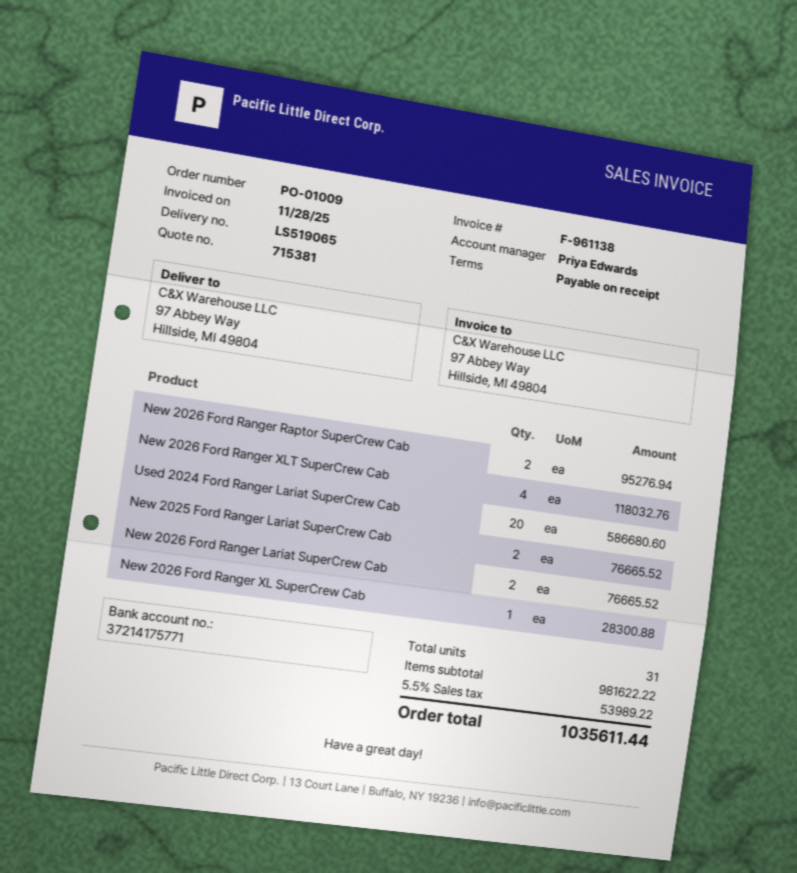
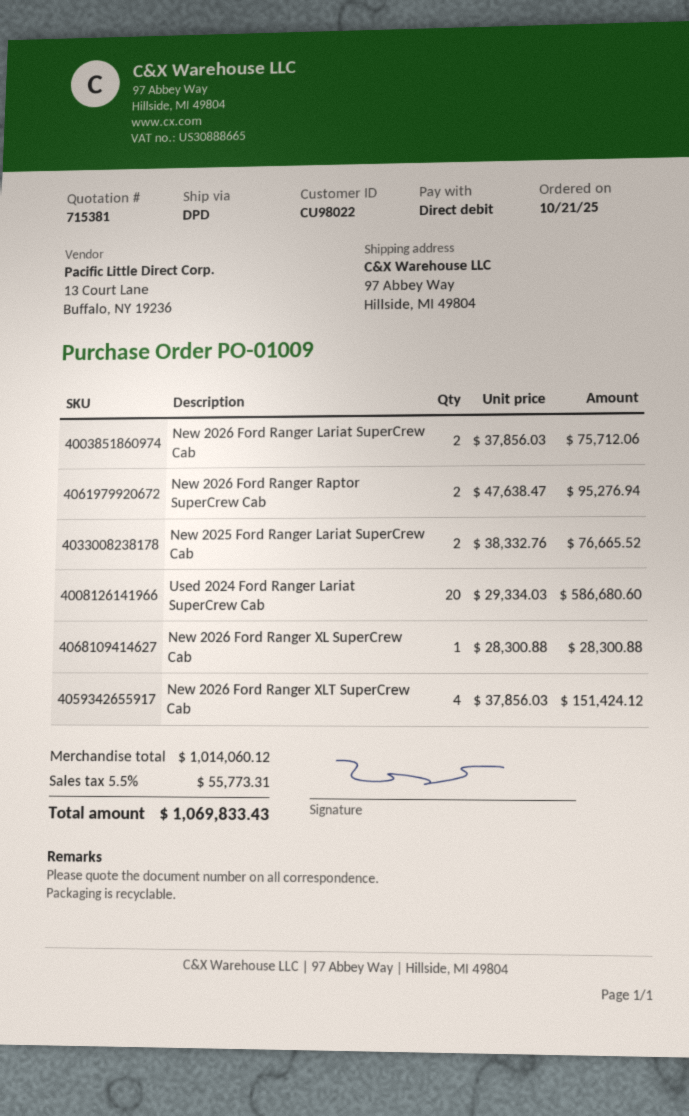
New 2026 Ford Ranger XLT SuperCrew Cab: 4 for 118032.76 -> 4 for 151424.12
New 2026 Ford Ranger Lariat SuperCrew Cab: 2 for 76665.52 -> 2 for 75712.06
subtotal: 981622.22 -> 1014060.12
tax: 5.5% = 53989.22 -> 5.5% = 55773.31
total: 1035611.44 -> 1069833.43

